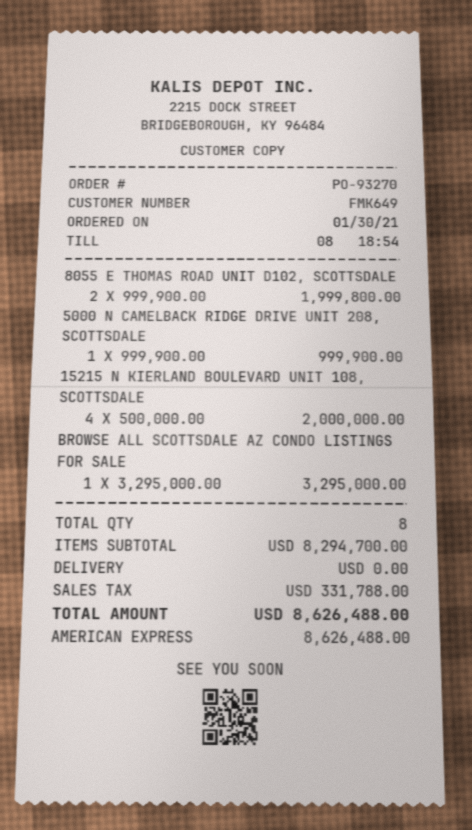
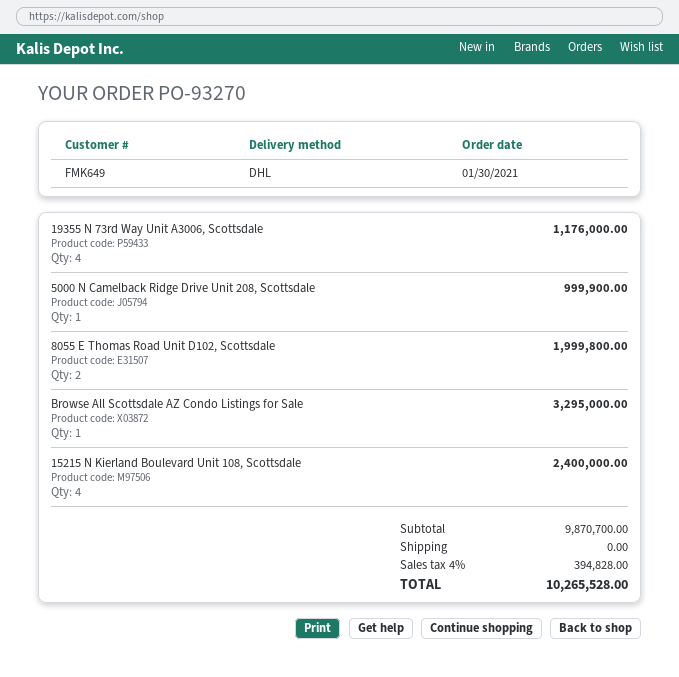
15215 N KIERLAND BOULEVARD UNIT 108, SCOTTSDALE: 4 for 2000000.00 -> 4 for 2400000.00
19355 N 73rd Way Unit A3006, Scottsdale: none -> 4 for 1176000.00
subtotal: 8294700.00 -> 9870700.00
tax: 331788.00 -> 394828.00
total: 8626488.00 -> 10265528.00

